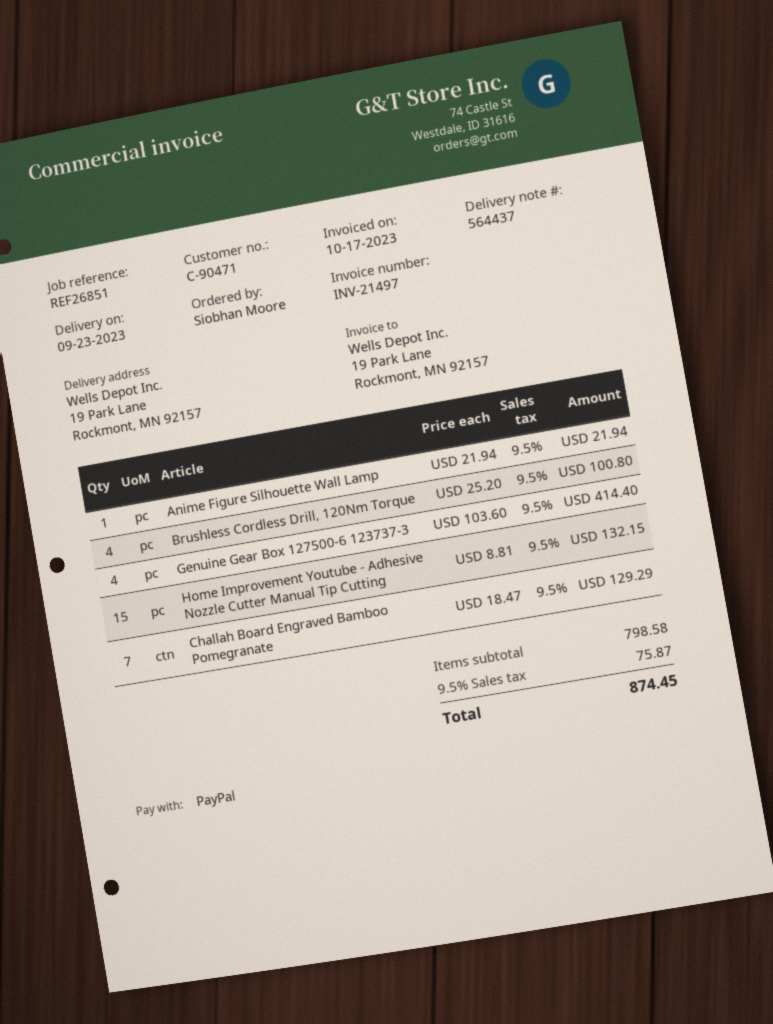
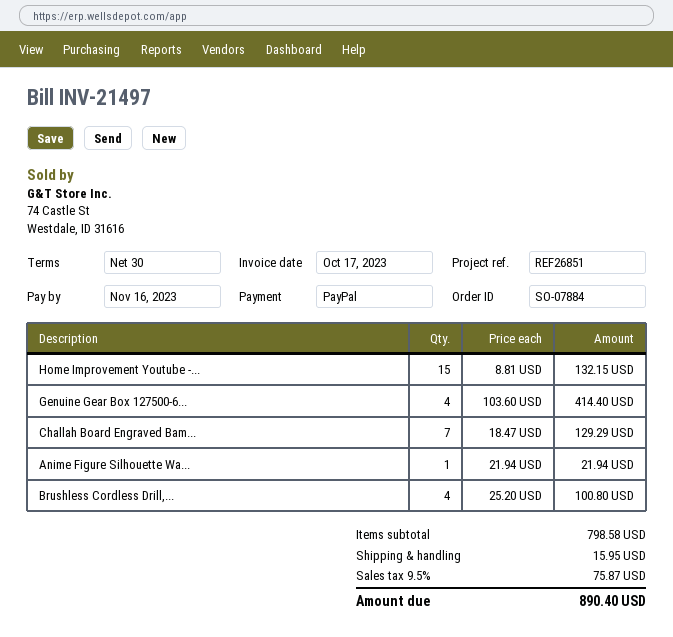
shipping: none -> 15.95
total: 874.45 -> 890.40

